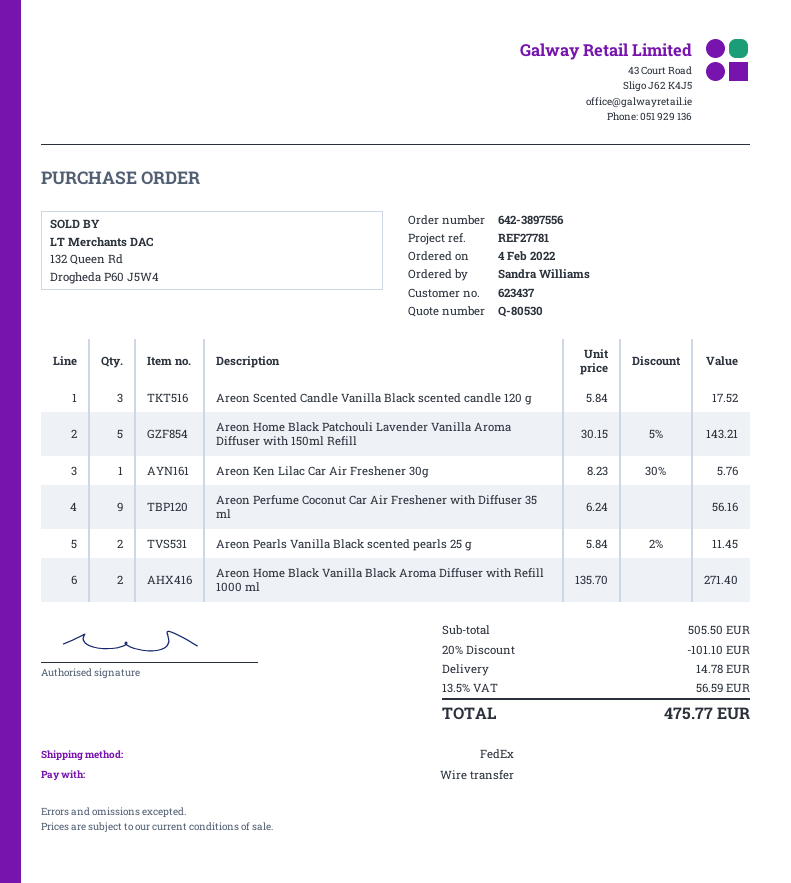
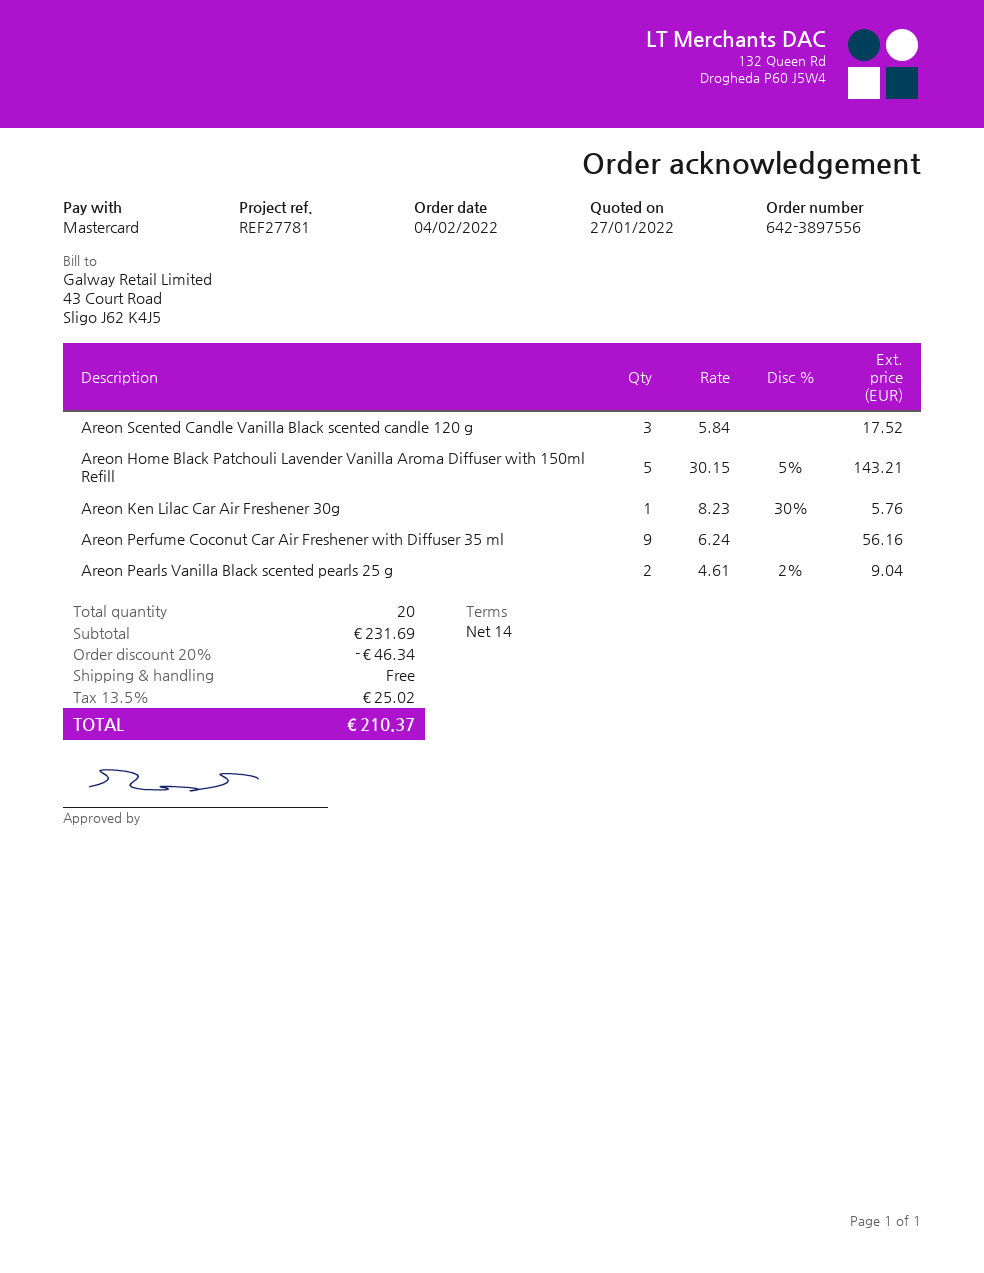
payment method: bank transfer -> Mastercard
Areon Pearls Vanilla Black scented pearls 25 g: 2 x 5.84 - 2% = 11.45 -> 2 x 4.61 - 2% = 9.04
Areon Home Black Vanilla Black Aroma Diffuser with Refill 1000 ml: 2 x 135.70 = 271.40 -> none
subtotal: 505.50 -> 231.69
discount: 20% = 101.10 -> 20% = 46.34
shipping: 14.78 -> 0.00
tax: 13.5% = 56.59 -> 13.5% = 25.02
total: 475.77 -> 210.37

